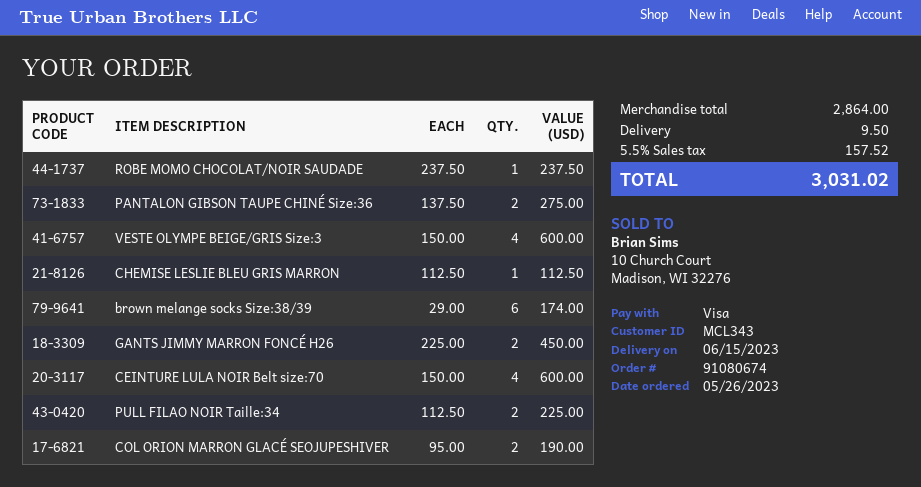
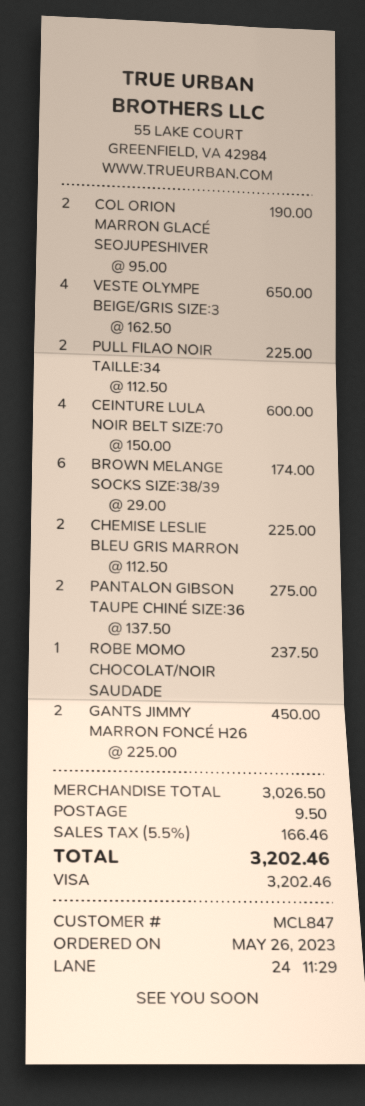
customer number: MCL343 -> MCL847
VESTE OLYMPE BEIGE/GRIS Size:3: 4 x 150.00 = 600.00 -> 4 x 162.50 = 650.00
CHEMISE LESLIE BLEU GRIS MARRON: 1 x 112.50 = 112.50 -> 2 x 112.50 = 225.00
subtotal: 2864.00 -> 3026.50
tax: 5.5% = 157.52 -> 5.5% = 166.46
total: 3031.02 -> 3202.46

